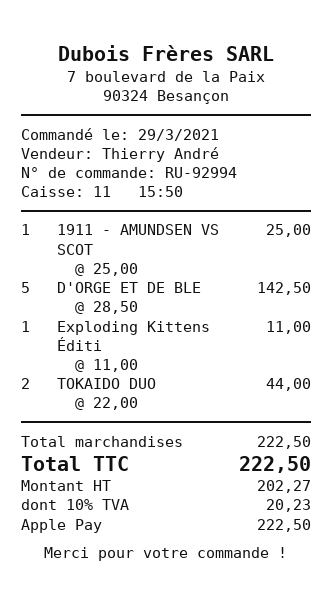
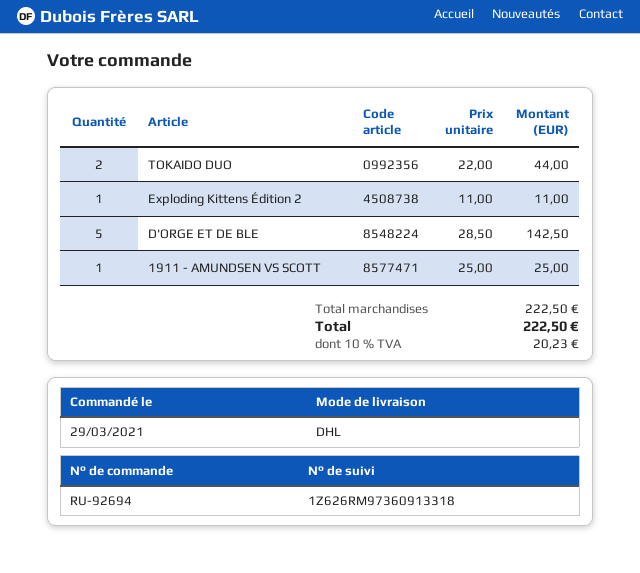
order number: RU-92994 -> RU-92694

